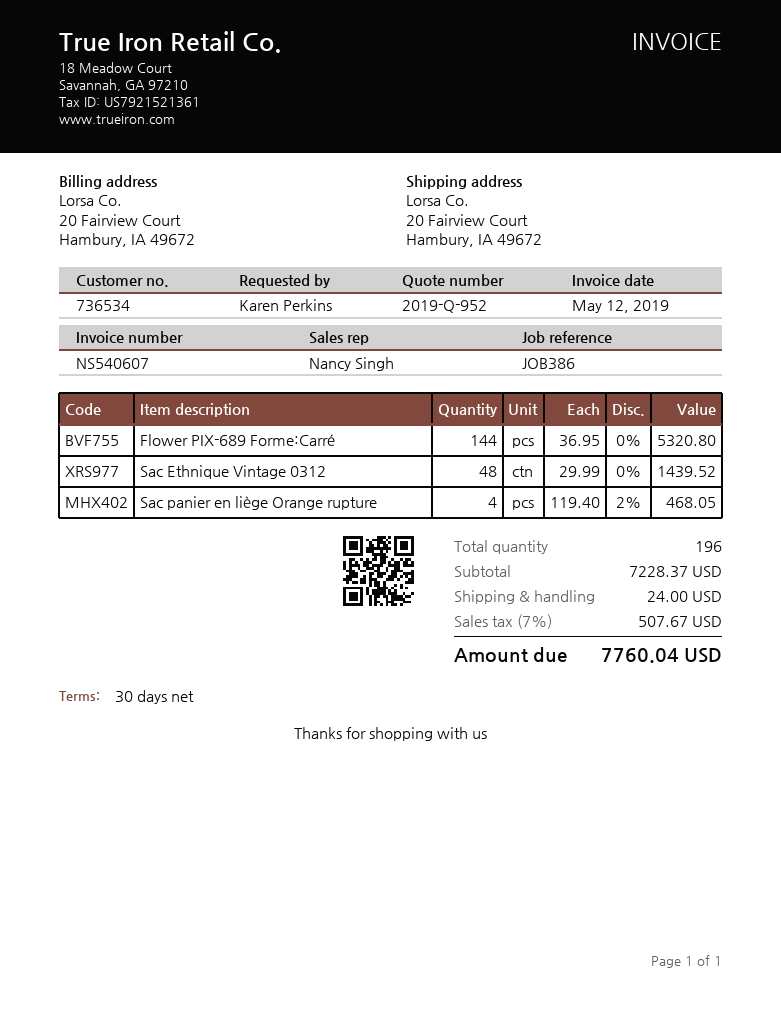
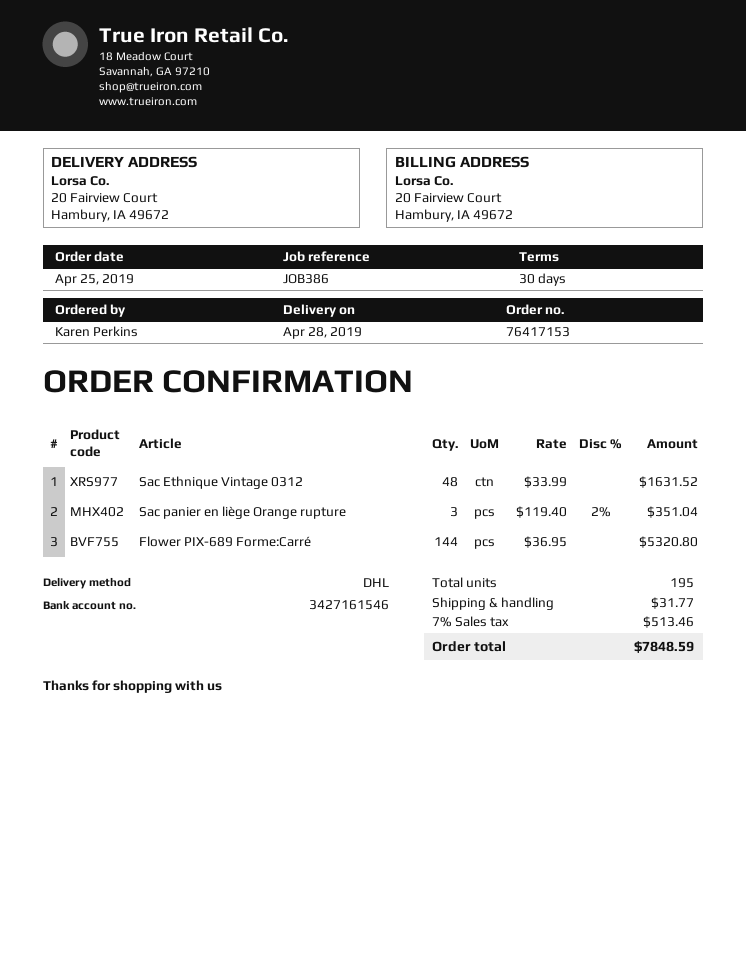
Sac Ethnique Vintage 0312: 48 x 29.99 = 1439.52 -> 48 x 33.99 = 1631.52
Sac panier en liège Orange rupture: 4 x 119.40 - 2% = 468.05 -> 3 x 119.40 - 2% = 351.04
total quantity: 196 -> 195
shipping: 24.00 -> 31.77
tax: 7% = 507.67 -> 7% = 513.46
total: 7760.04 -> 7848.59

